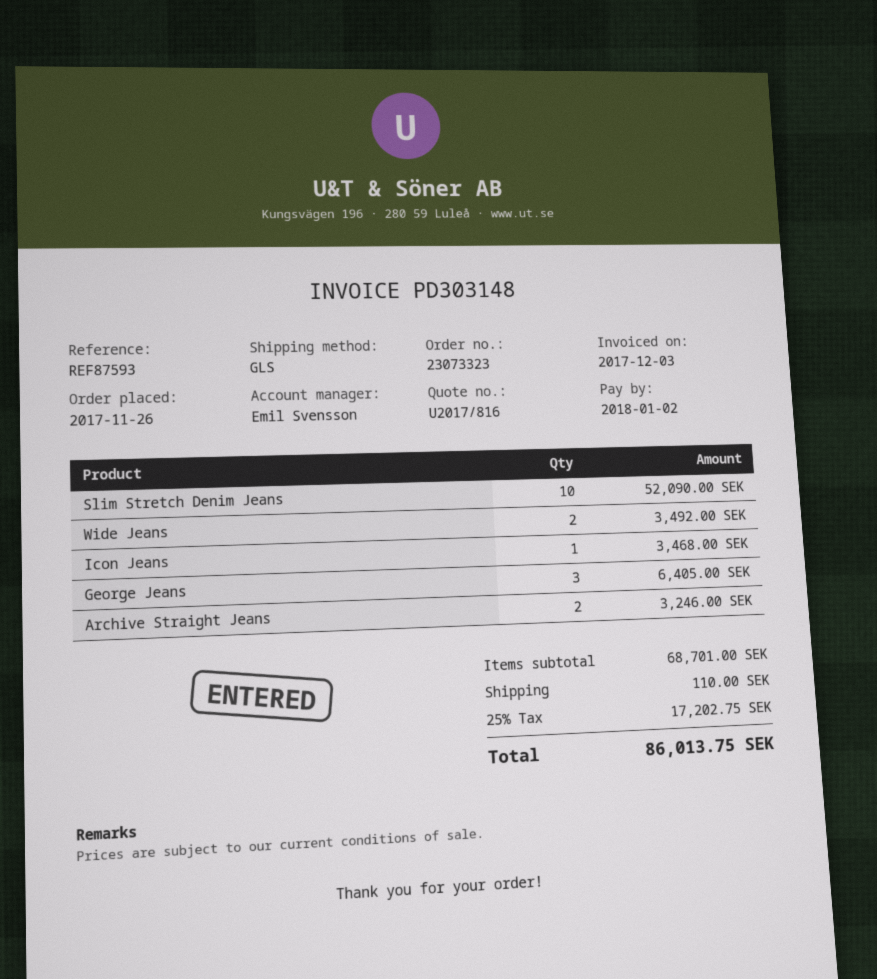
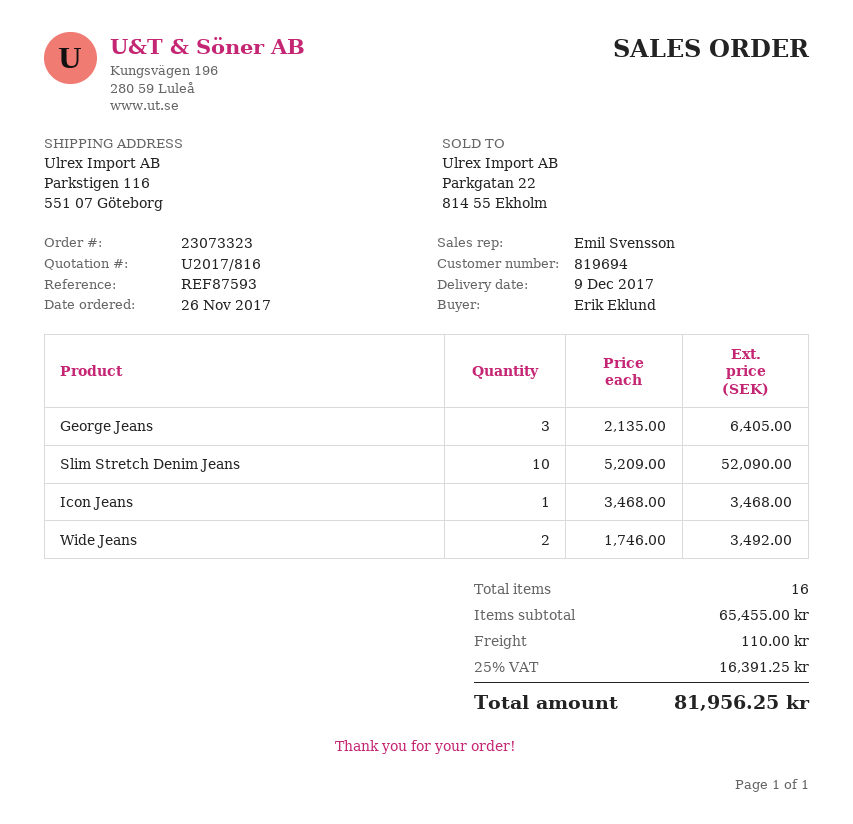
Archive Straight Jeans: 2 for 3246.00 -> none
subtotal: 68701.00 -> 65455.00
tax: 25% = 17202.75 -> 25% = 16391.25
total: 86013.75 -> 81956.25

